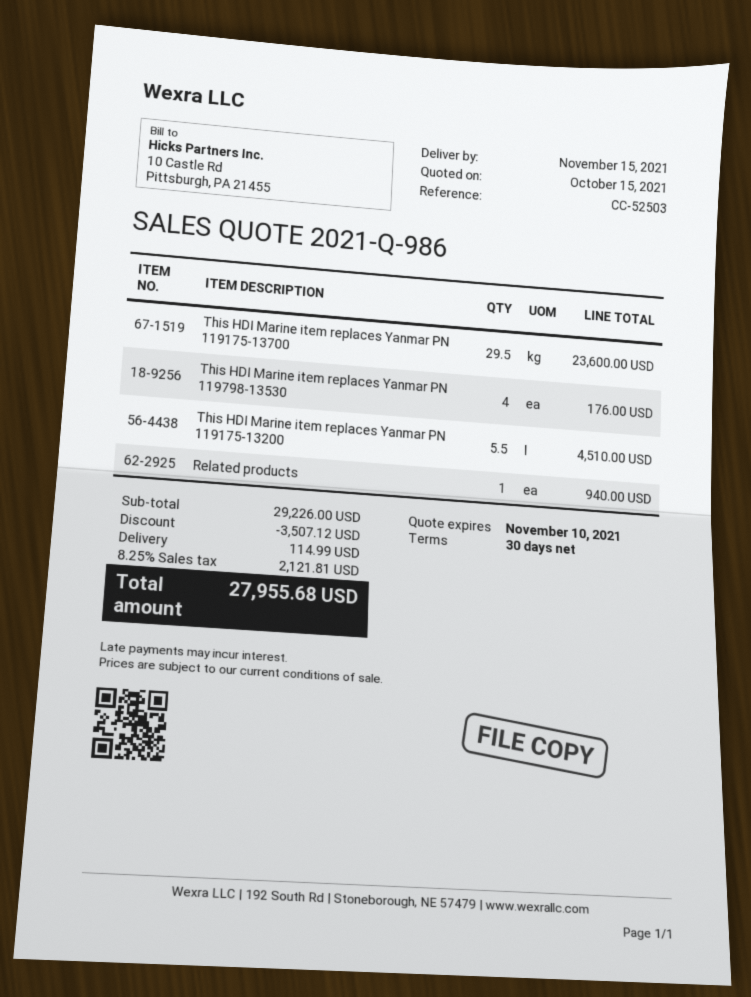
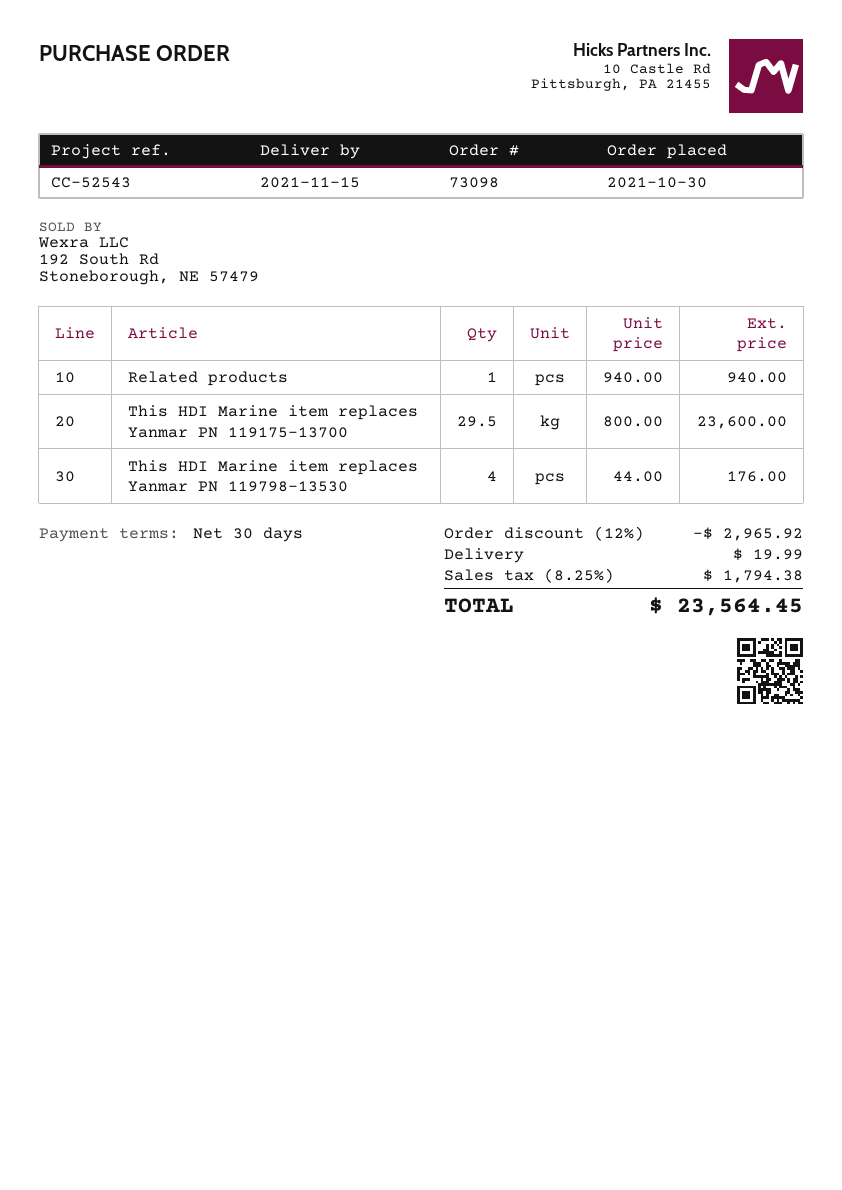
reference: CC-52503 -> CC-52543
This HDI Marine item replaces Yanmar PN 119175-13200: 5.5 for 4510.00 -> none
discount: 3507.12 -> 2965.92
shipping: 114.99 -> 19.99
tax: 8.25% = 2121.81 -> 8.25% = 1794.38
total: 27955.68 -> 23564.45

